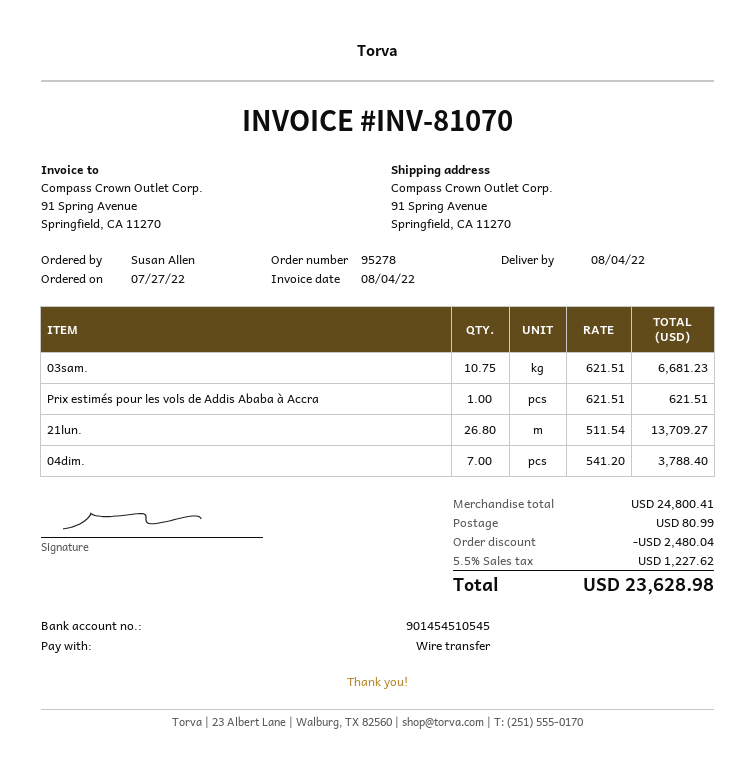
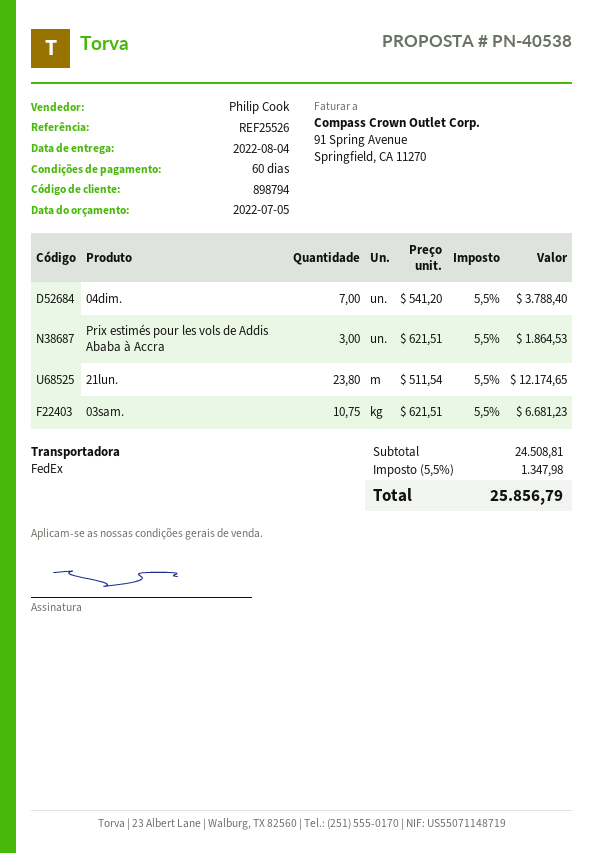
Prix estimés pour les vols de Addis Ababa à Accra: 1 x 621.51 = 621.51 -> 3 x 621.51 = 1864.53
21lun.: 26.8 x 511.54 = 13709.27 -> 23.8 x 511.54 = 12174.65
subtotal: 24800.41 -> 24508.81
discount: 2480.04 -> none
shipping: 80.99 -> none
tax: 5.5% = 1227.62 -> 5.5% = 1347.98
total: 23628.98 -> 25856.79

